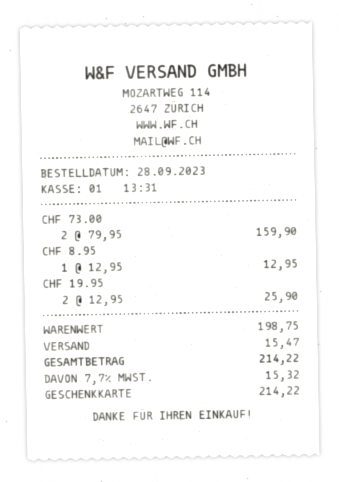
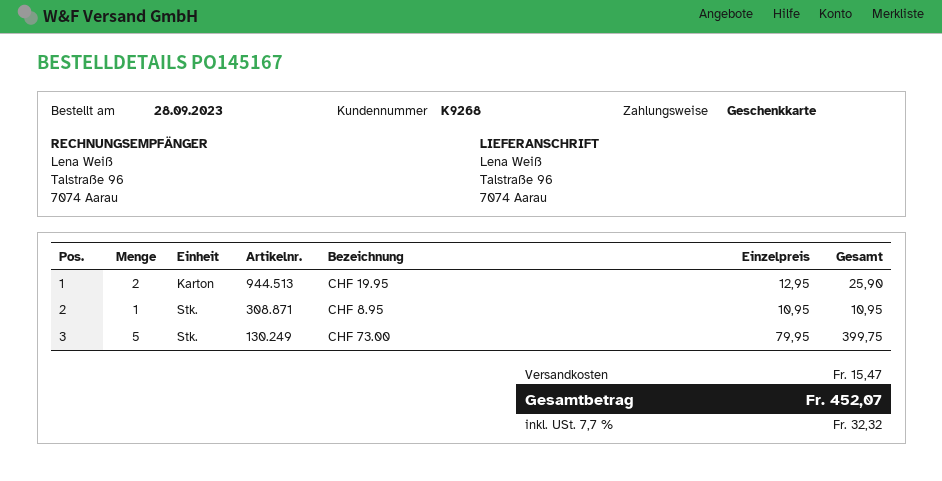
CHF 73.00: 2 x 79.95 = 159.90 -> 5 x 79.95 = 399.75
CHF 8.95: 1 x 12.95 = 12.95 -> 1 x 10.95 = 10.95
tax: 7.7% = 15.32 -> 7.7% = 32.32
total: 214.22 -> 452.07

